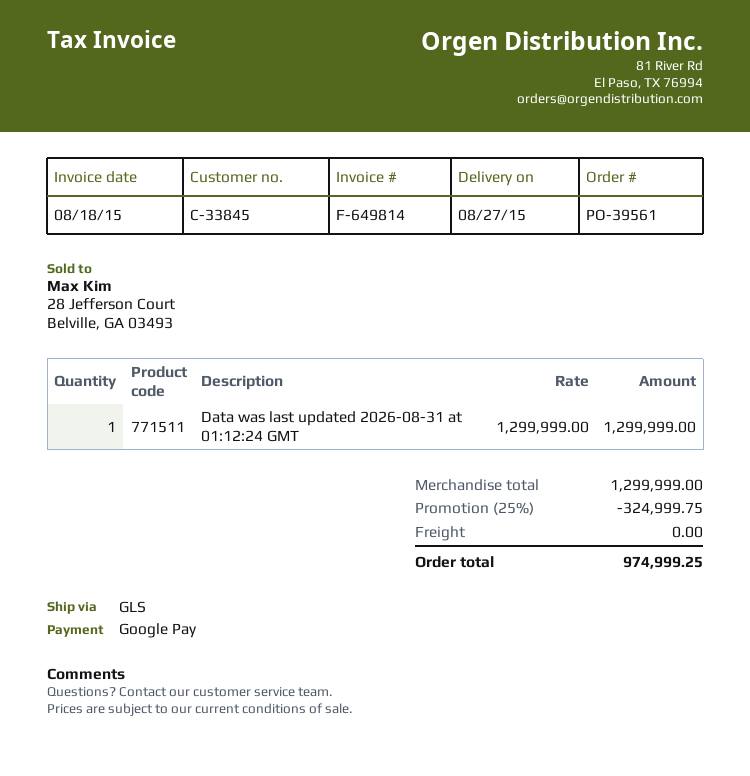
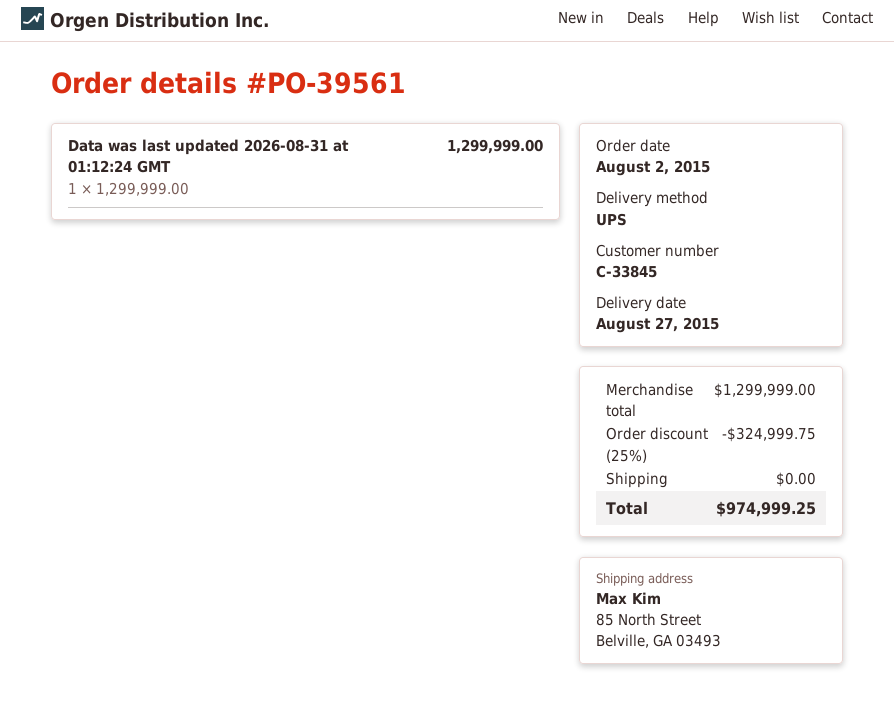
shipping method: GLS -> UPS

